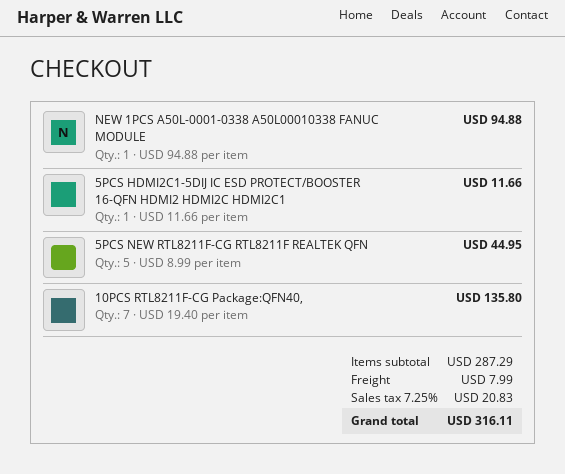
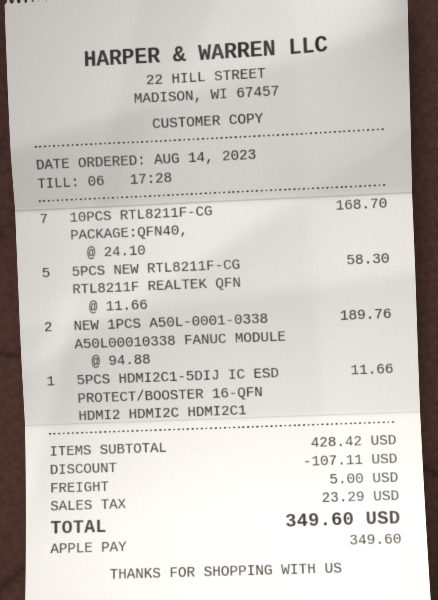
NEW 1PCS A50L-0001-0338 A50L00010338 FANUC MODULE: 1 x 94.88 = 94.88 -> 2 x 94.88 = 189.76
5PCS NEW RTL8211F-CG RTL8211F REALTEK QFN: 5 x 8.99 = 44.95 -> 5 x 11.66 = 58.30
10PCS RTL8211F-CG Package:QFN40,: 7 x 19.40 = 135.80 -> 7 x 24.10 = 168.70
subtotal: 287.29 -> 428.42
discount: none -> 107.11
shipping: 7.99 -> 5.00
tax: 20.83 -> 23.29
total: 316.11 -> 349.60

